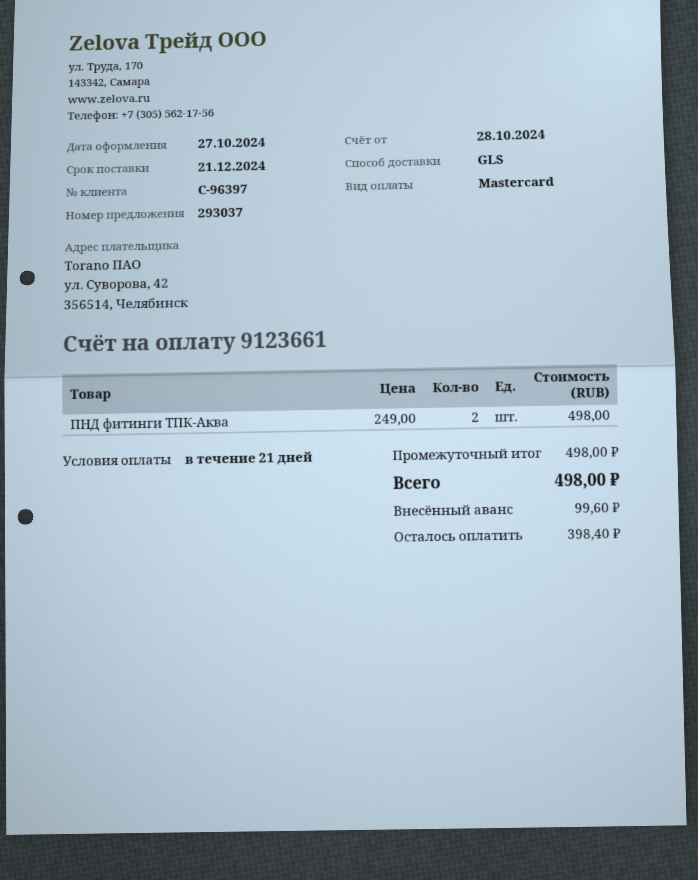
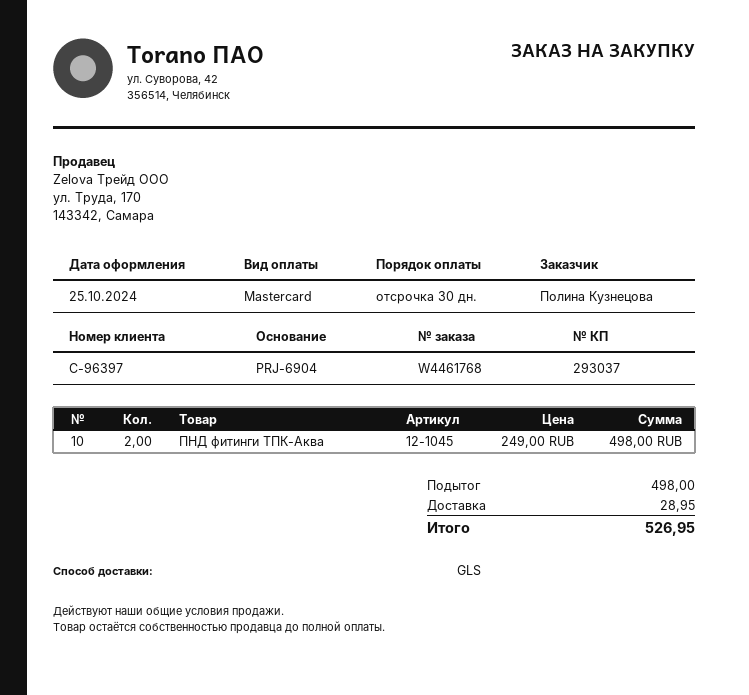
order date: 2024-10-27 -> 2024-10-25
payment terms: 21 days -> 30 days
shipping: none -> 28.95
total: 498.00 -> 526.95

